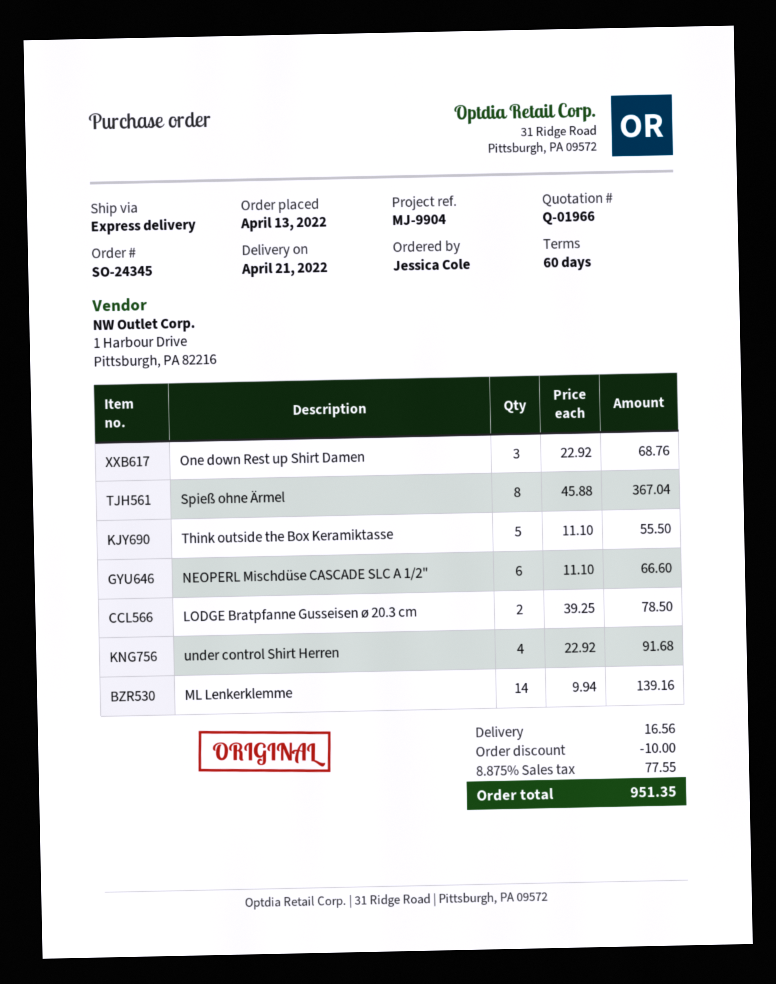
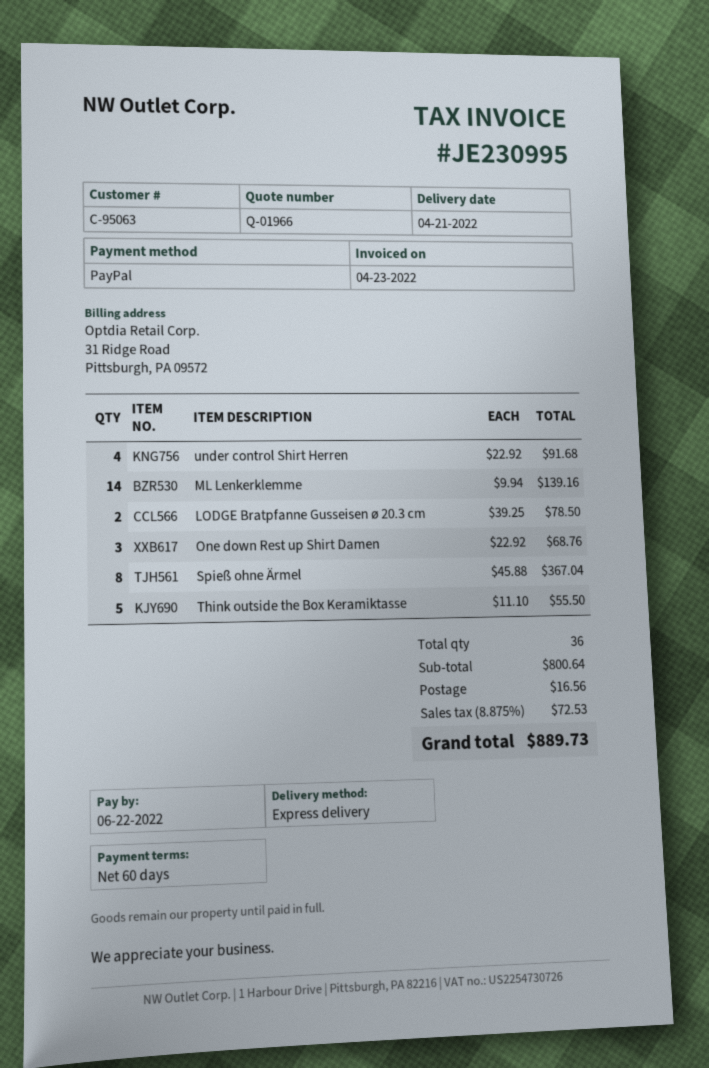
NEOPERL Mischdüse CASCADE SLC A 1/2": 6 x 11.10 = 66.60 -> none
discount: 10.00 -> none
tax: 8.875% = 77.55 -> 8.875% = 72.53
total: 951.35 -> 889.73

